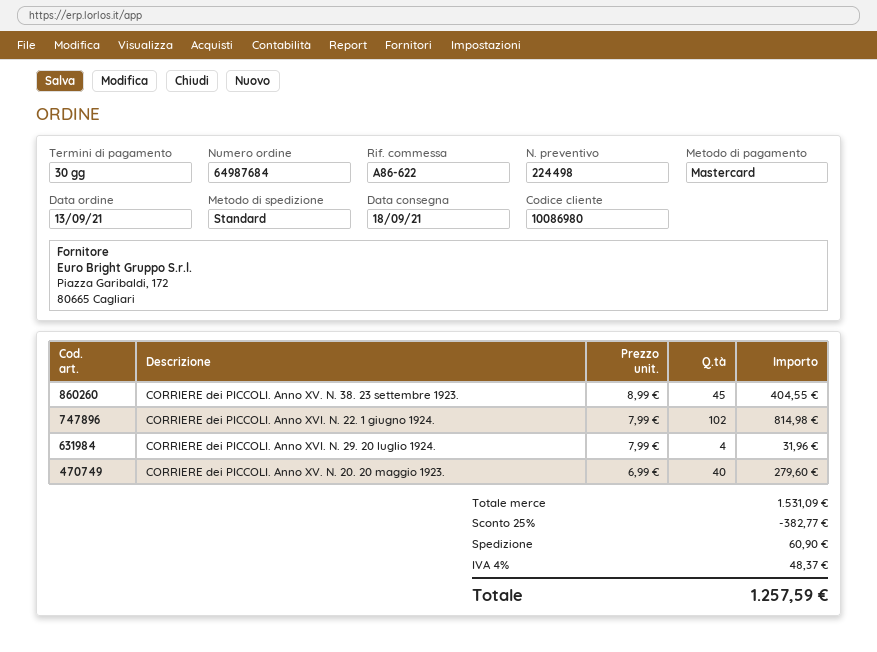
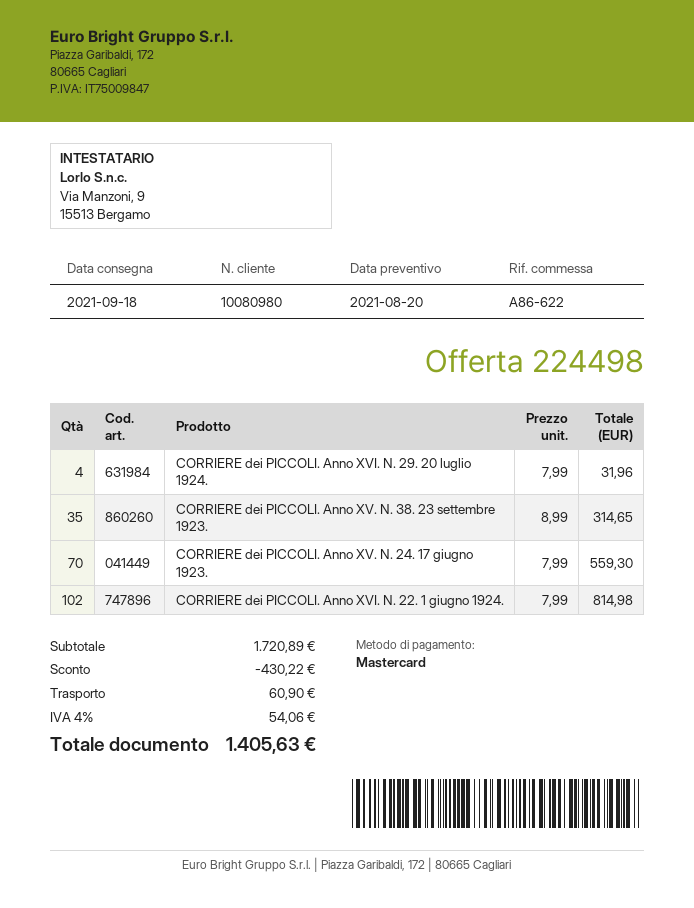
customer number: 10086980 -> 10080980
CORRIERE dei PICCOLI. Anno XV. N. 38. 23 settembre 1923.: 45 x 8.99 = 404.55 -> 35 x 8.99 = 314.65
CORRIERE dei PICCOLI. Anno XV. N. 20. 20 maggio 1923.: 40 x 6.99 = 279.60 -> none
CORRIERE dei PICCOLI. Anno XV. N. 24. 17 giugno 1923.: none -> 70 x 7.99 = 559.30
subtotal: 1531.09 -> 1720.89
discount: 382.77 -> 430.22
tax: 4% = 48.37 -> 4% = 54.06
total: 1257.59 -> 1405.63

